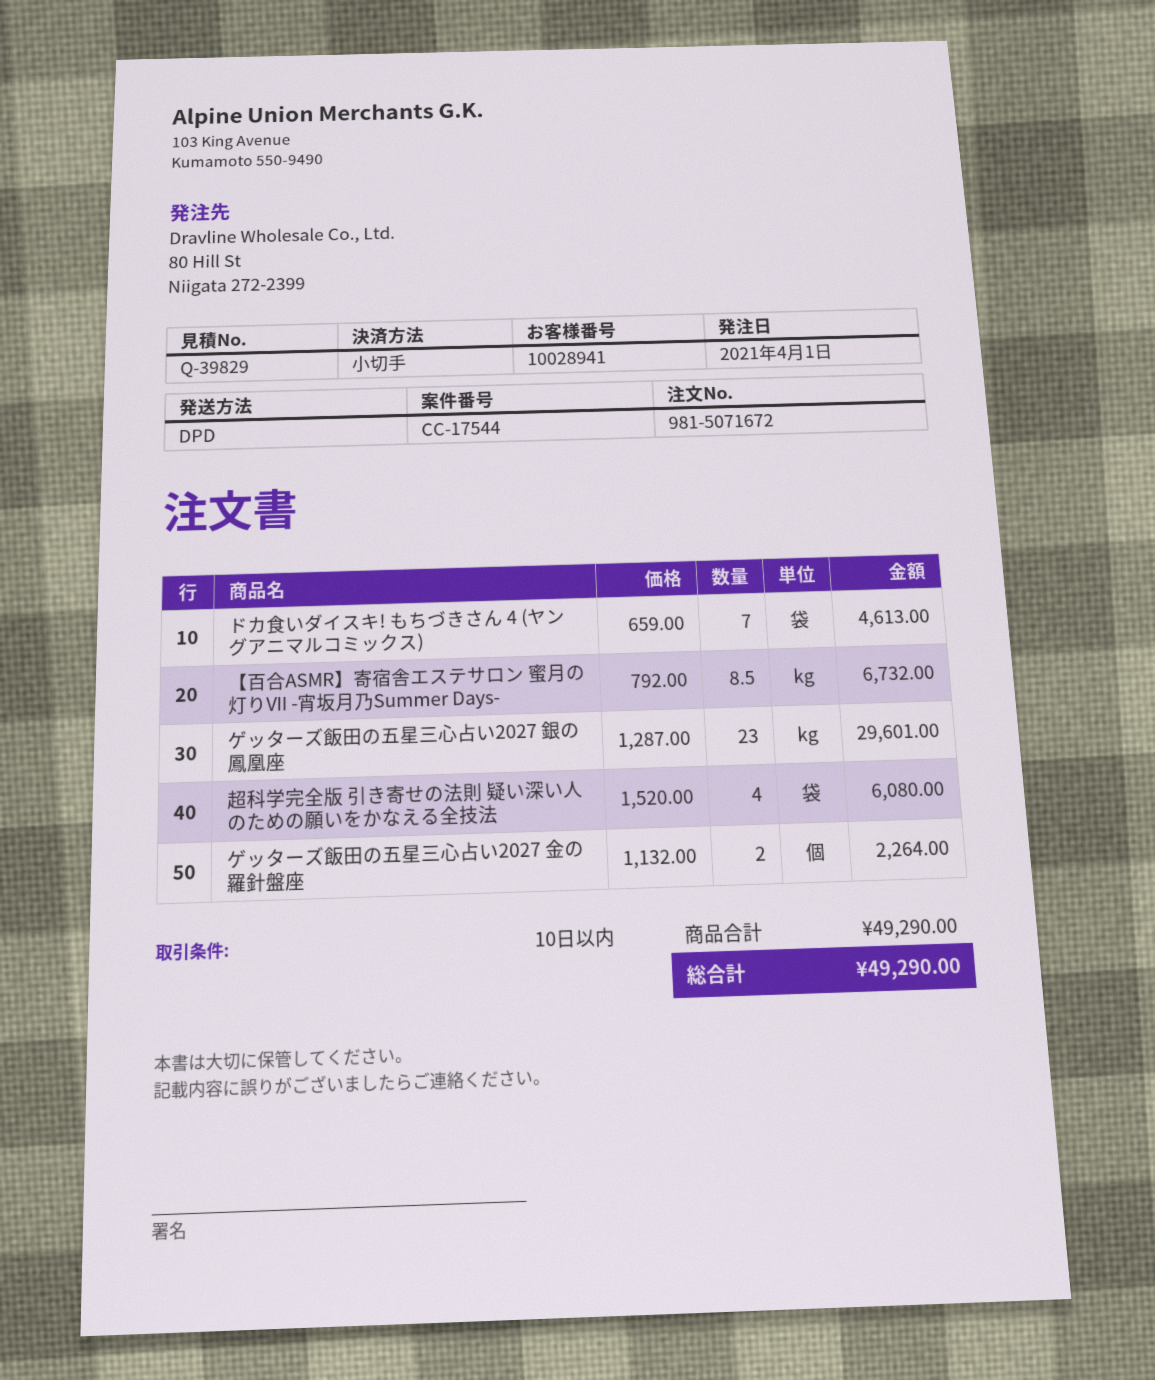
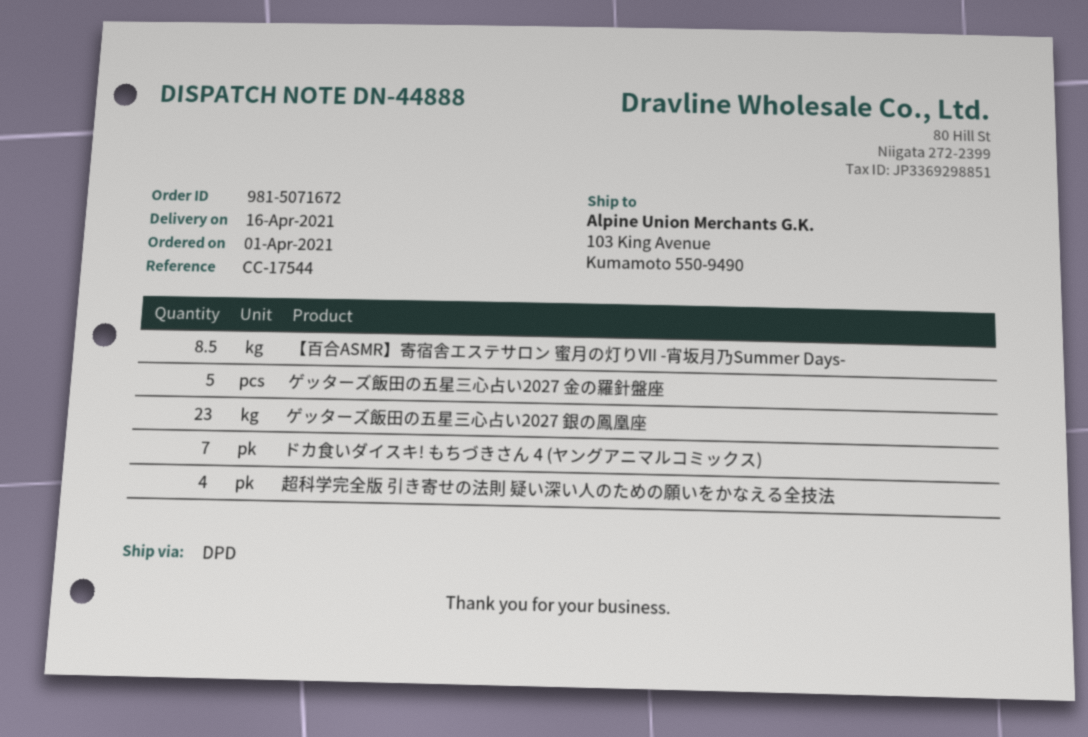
ゲッターズ飯田の五星三心占い2027 金の羅針盤座: 2 -> 5

